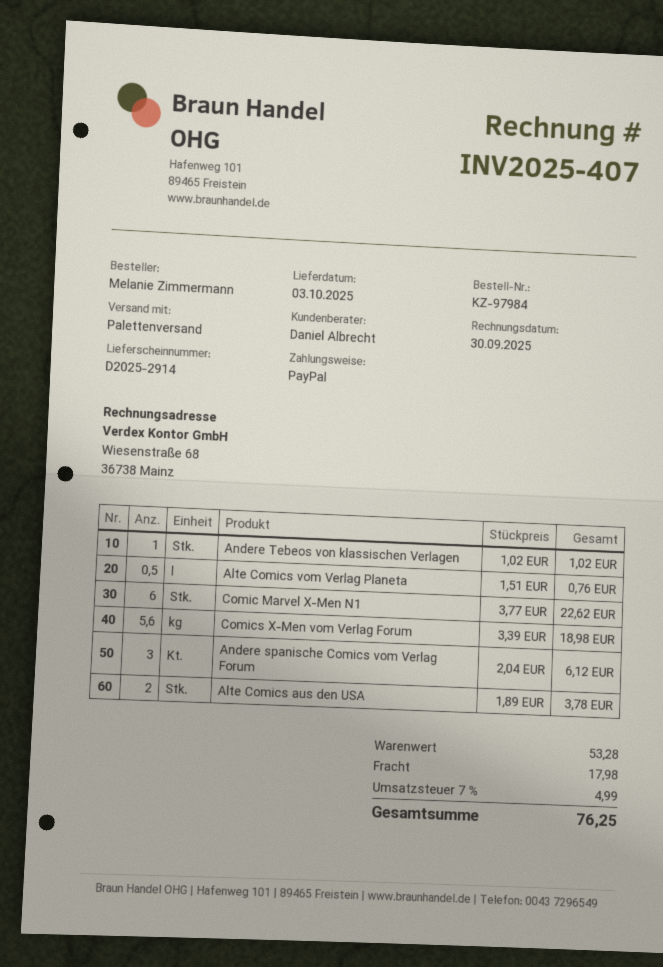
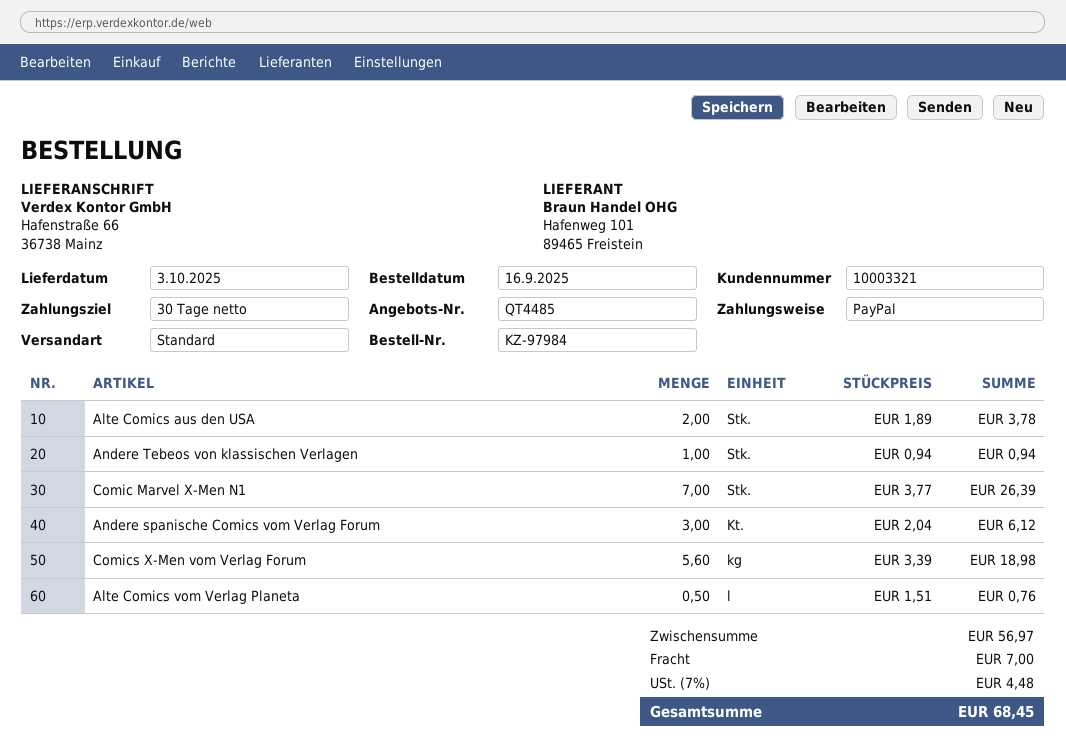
shipping method: pallet freight -> standard
Andere Tebeos von klassischen Verlagen: 1 x 1.02 = 1.02 -> 1 x 0.94 = 0.94
Comic Marvel X-Men N1: 6 x 3.77 = 22.62 -> 7 x 3.77 = 26.39
subtotal: 53.28 -> 56.97
shipping: 17.98 -> 7.00
tax: 7% = 4.99 -> 7% = 4.48
total: 76.25 -> 68.45

